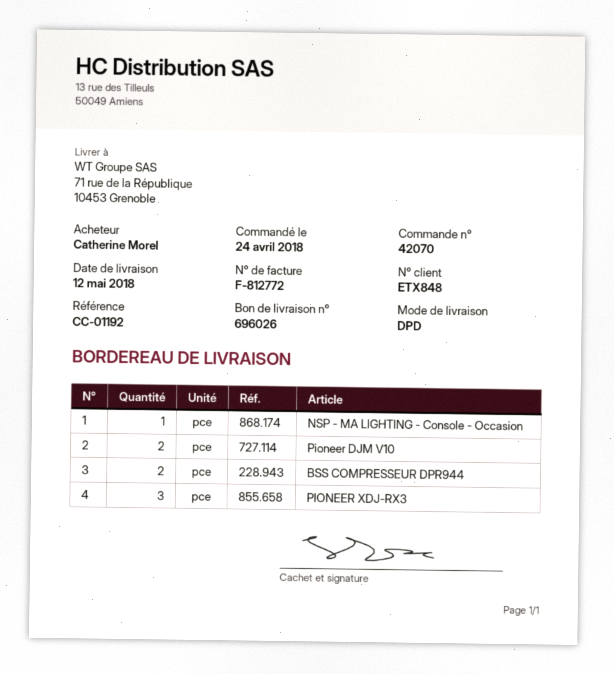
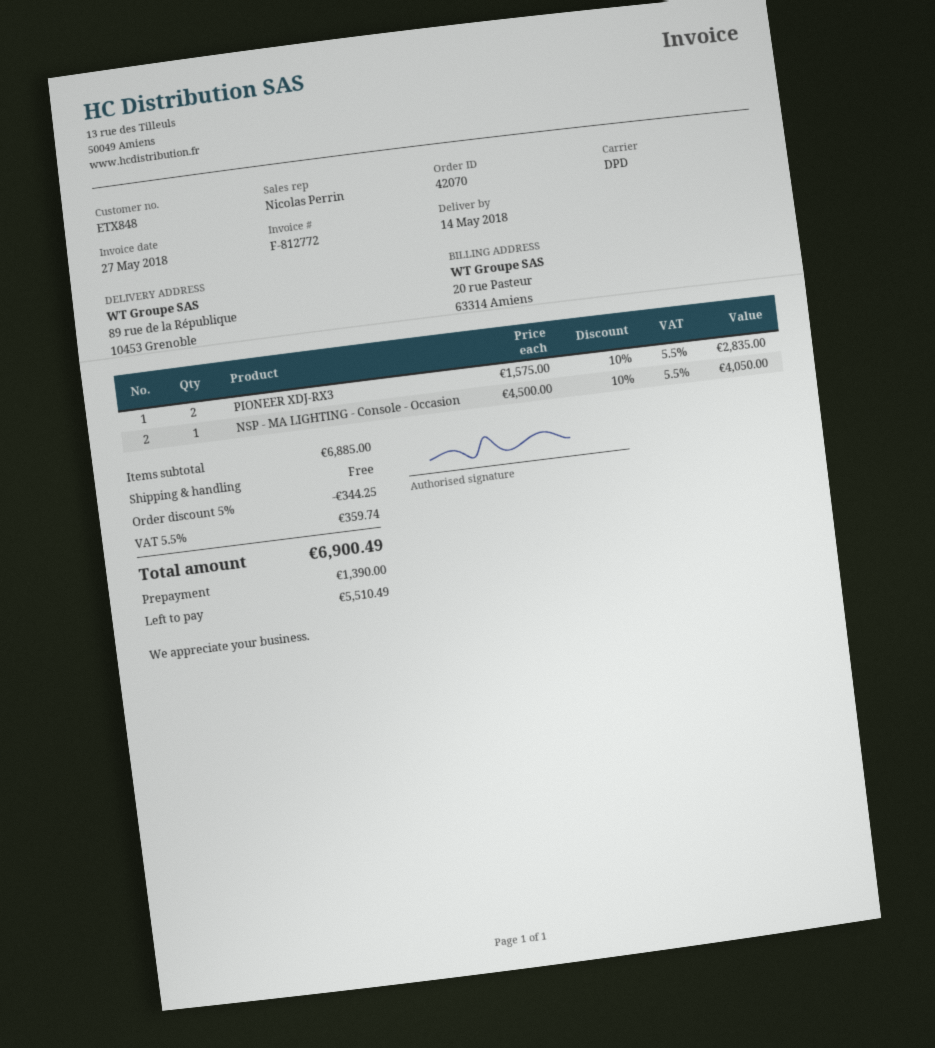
delivery date: 2018-05-12 -> 2018-05-14
ship to: 71 rue de la République, 10453 Grenoble -> 89 rue de la République, 10453 Grenoble
Pioneer DJM V10: 2 -> none
BSS COMPRESSEUR DPR944: 2 -> none
PIONEER XDJ-RX3: 3 -> 2

